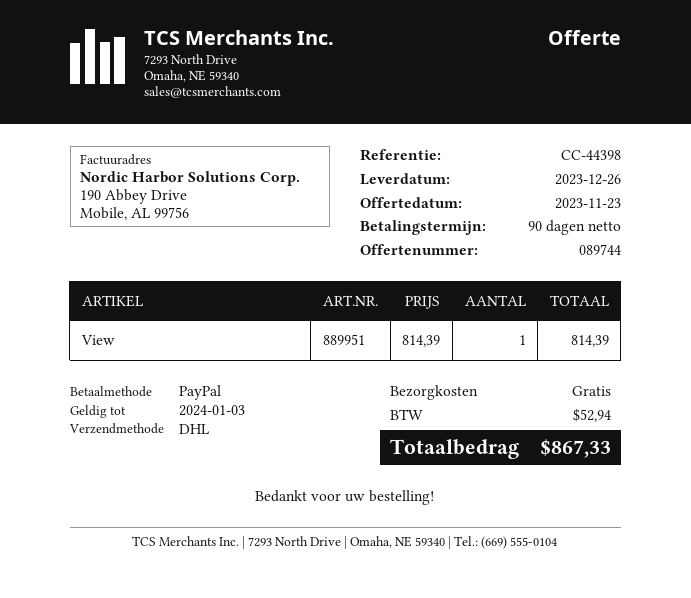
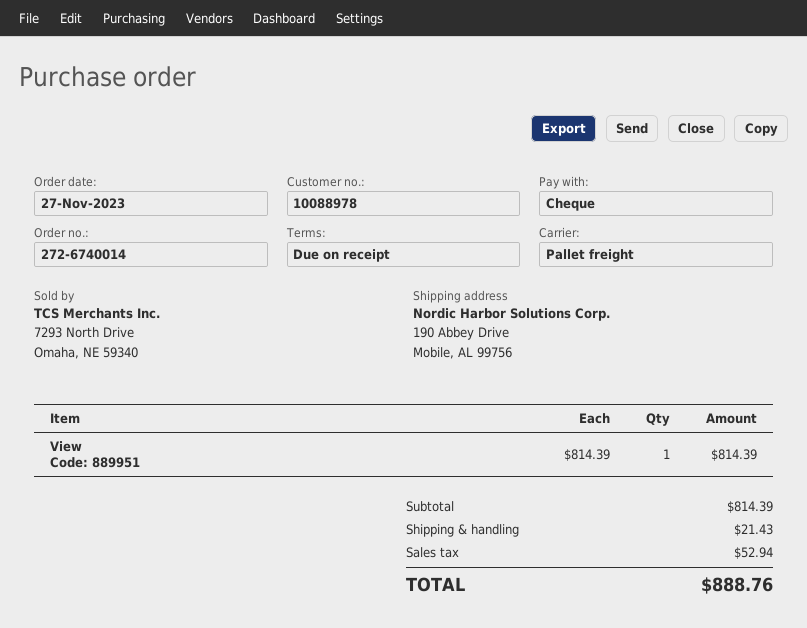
payment terms: 90 days -> on receipt
payment method: PayPal -> cheque
shipping method: DHL -> pallet freight
shipping: 0.00 -> 21.43
total: 867.33 -> 888.76

